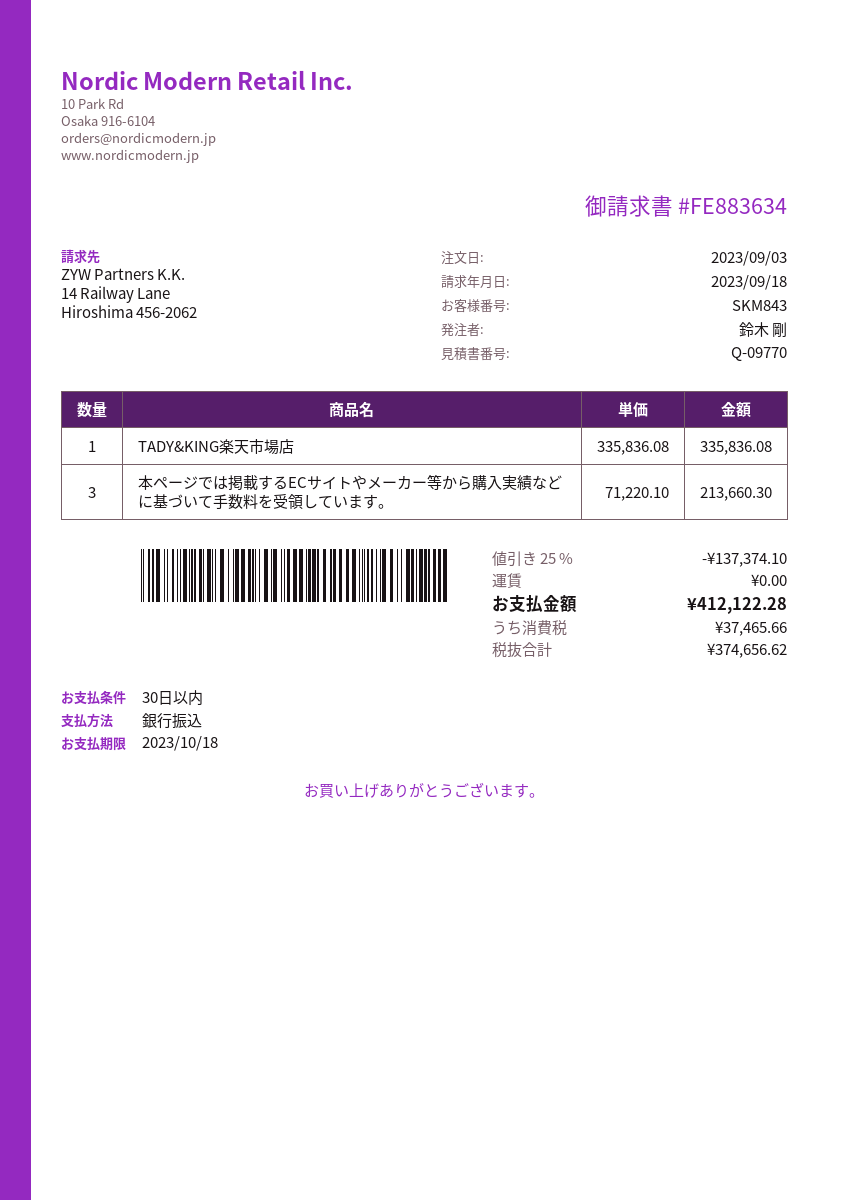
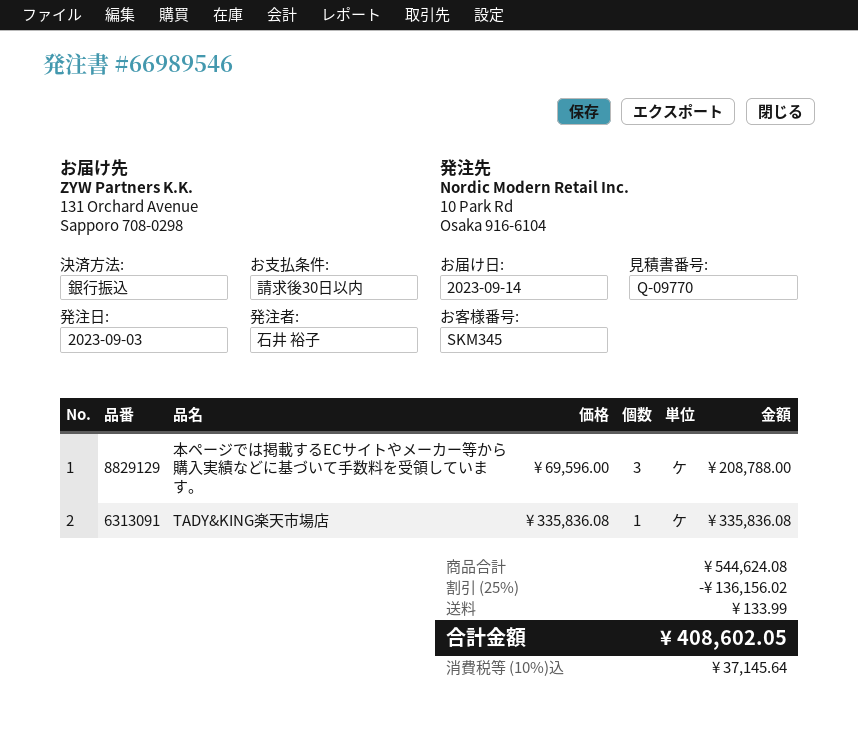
customer number: SKM843 -> SKM345
ordered by: 鈴木 剛 -> 石井 裕子
本ページでは掲載するECサイトやメーカー等から購入実績などに基づいて手数料を受領しています。: 3 x 71220.10 = 213660.30 -> 3 x 69596.00 = 208788.00
discount: 25% = 137374.10 -> 25% = 136156.02
shipping: 0.00 -> 133.99
tax: 37465.66 -> 37145.64
total: 412122.28 -> 408602.05

